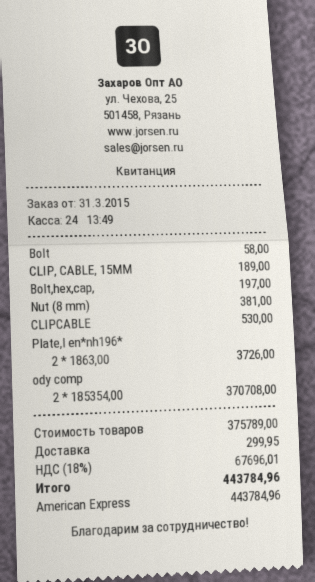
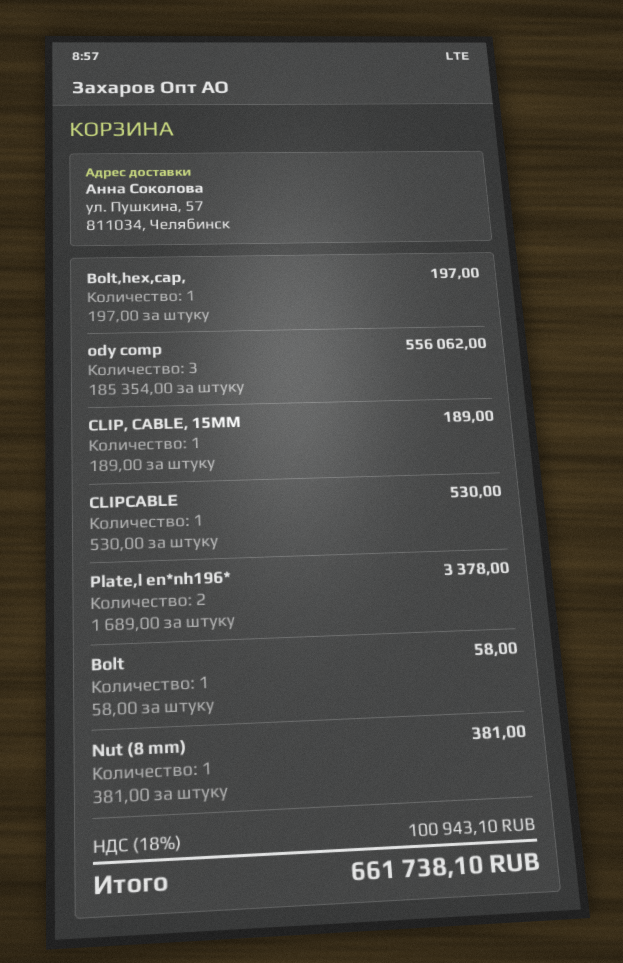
Plate,l en*nh196*: 2 x 1863.00 = 3726.00 -> 2 x 1689.00 = 3378.00
ody comp: 2 x 185354.00 = 370708.00 -> 3 x 185354.00 = 556062.00
shipping: 299.95 -> none
tax: 18% = 67696.01 -> 18% = 100943.10
total: 443784.96 -> 661738.10

